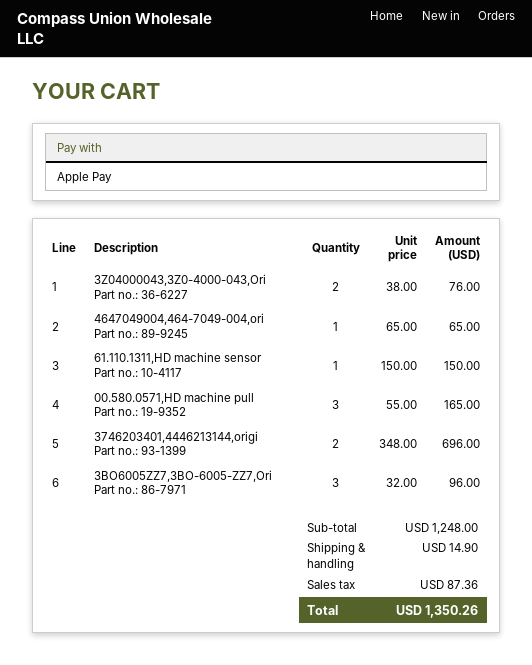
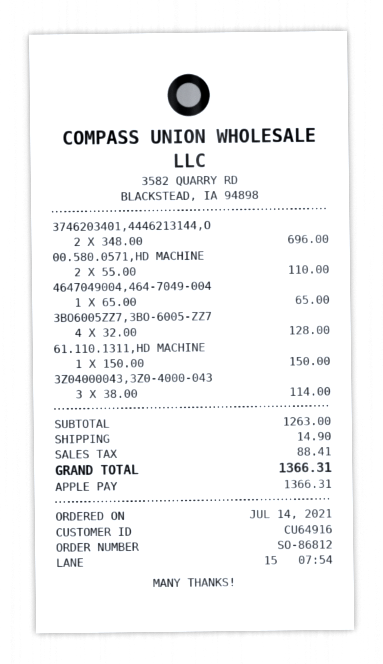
3Z04000043,3Z0-4000-043,Ori: 2 x 38.00 = 76.00 -> 3 x 38.00 = 114.00
00.580.0571,HD machine pull: 3 x 55.00 = 165.00 -> 2 x 55.00 = 110.00
3BO6005ZZ7,3BO-6005-ZZ7,Ori: 3 x 32.00 = 96.00 -> 4 x 32.00 = 128.00
subtotal: 1248.00 -> 1263.00
tax: 87.36 -> 88.41
total: 1350.26 -> 1366.31

